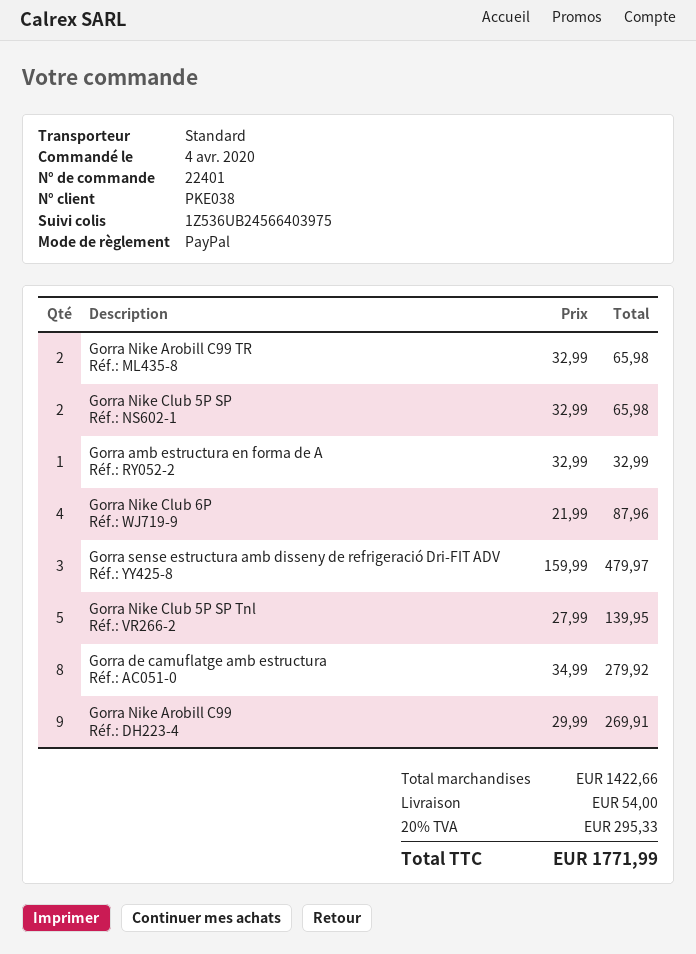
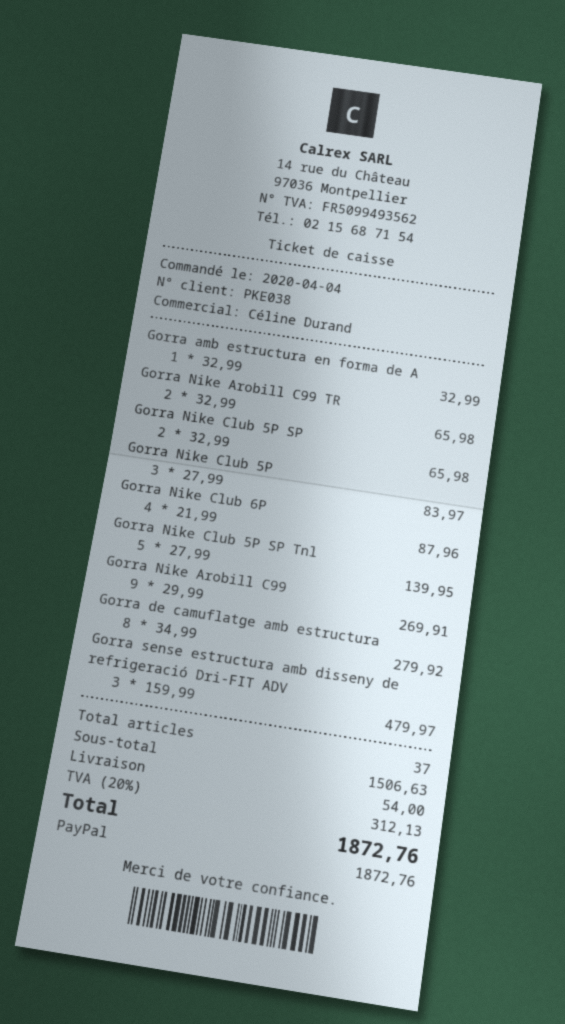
Gorra Nike Club 5P: none -> 3 x 27.99 = 83.97
subtotal: 1422.66 -> 1506.63
tax: 20% = 295.33 -> 20% = 312.13
total: 1771.99 -> 1872.76

